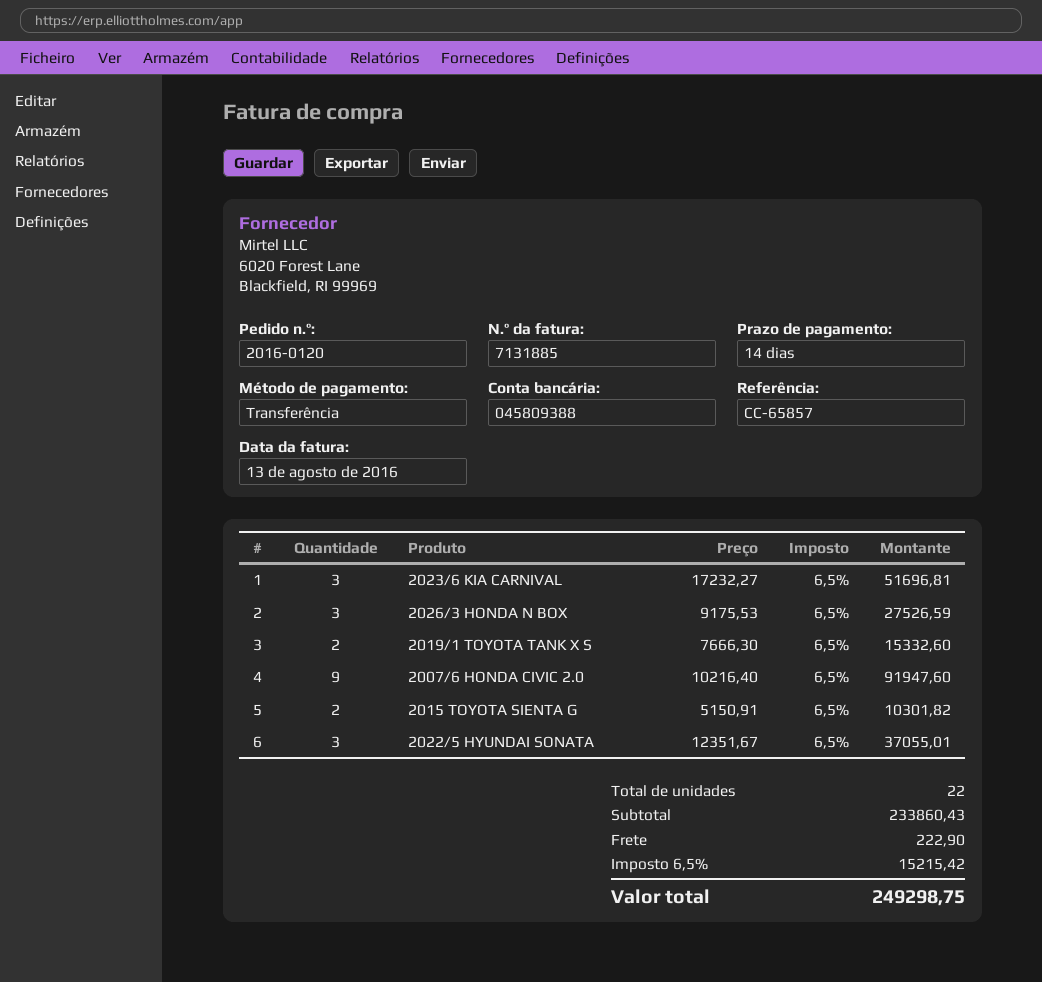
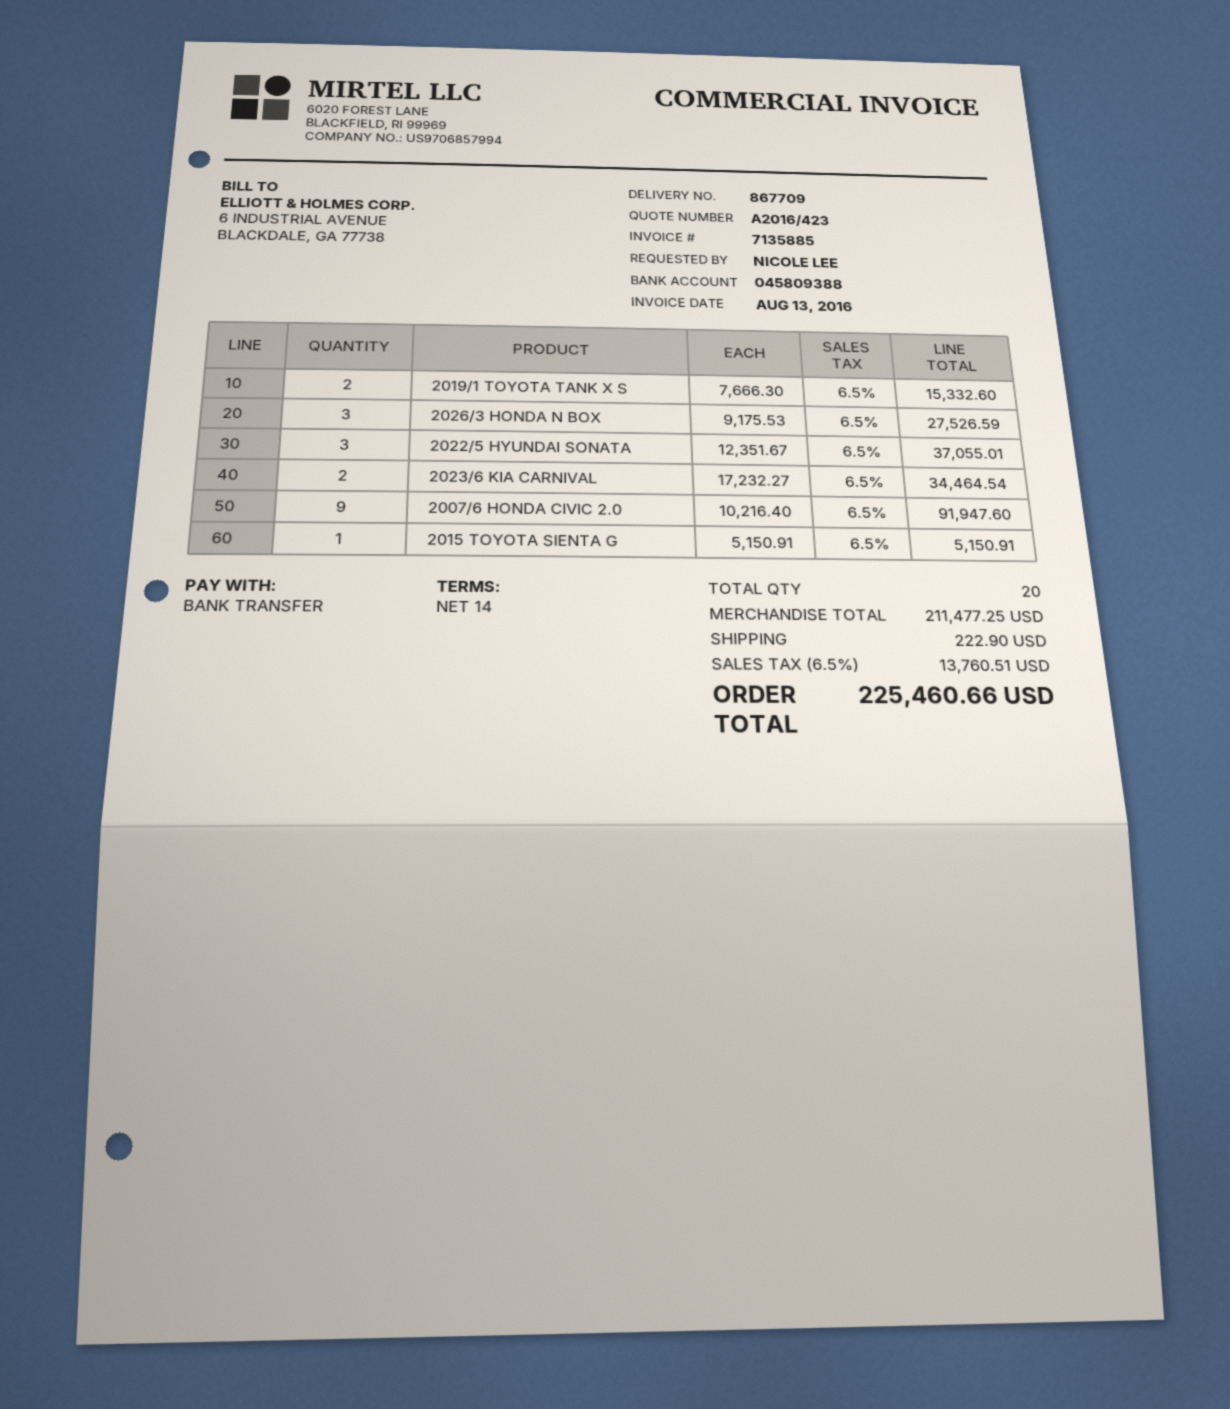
invoice number: 7131885 -> 7135885
2023/6 KIA CARNIVAL: 3 x 17232.27 = 51696.81 -> 2 x 17232.27 = 34464.54
2015 TOYOTA SIENTA G: 2 x 5150.91 = 10301.82 -> 1 x 5150.91 = 5150.91
total quantity: 22 -> 20
subtotal: 233860.43 -> 211477.25
tax: 6.5% = 15215.42 -> 6.5% = 13760.51
total: 249298.75 -> 225460.66

